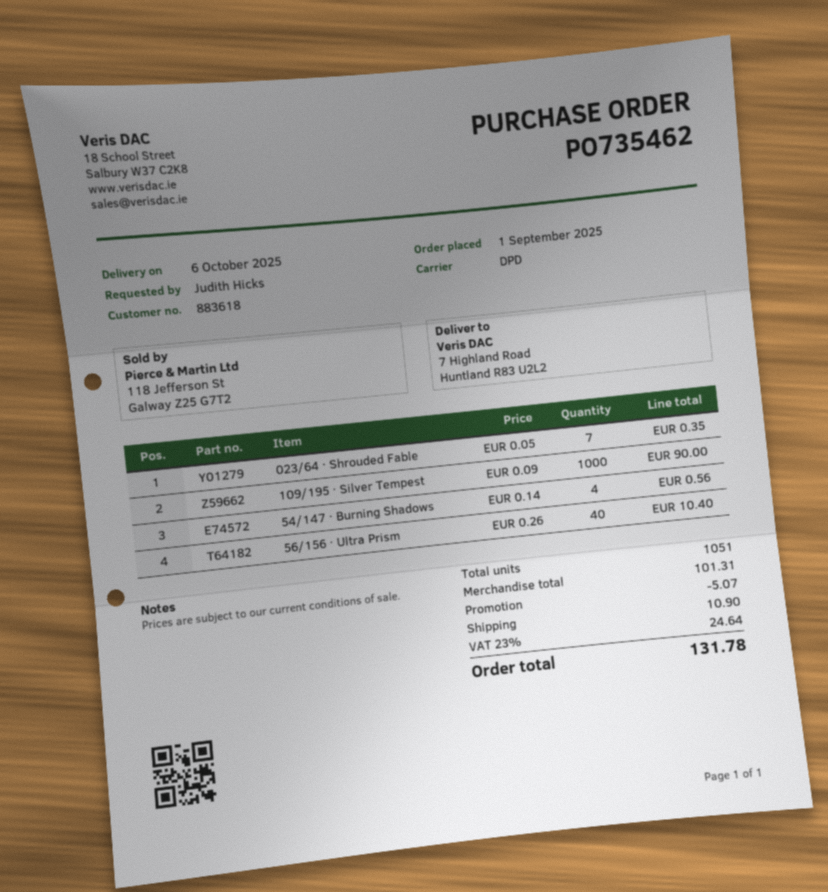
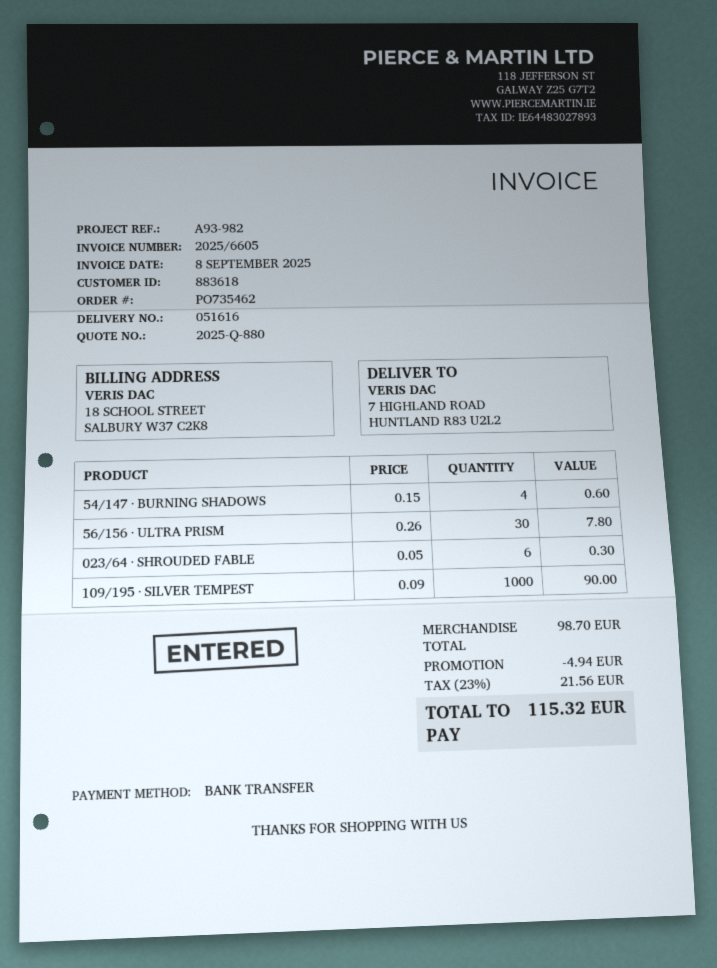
023/64 · Shrouded Fable: 7 x 0.05 = 0.35 -> 6 x 0.05 = 0.30
54/147 · Burning Shadows: 4 x 0.14 = 0.56 -> 4 x 0.15 = 0.60
56/156 · Ultra Prism: 40 x 0.26 = 10.40 -> 30 x 0.26 = 7.80
subtotal: 101.31 -> 98.70
discount: 5.07 -> 4.94
shipping: 10.90 -> none
tax: 23% = 24.64 -> 23% = 21.56
total: 131.78 -> 115.32

